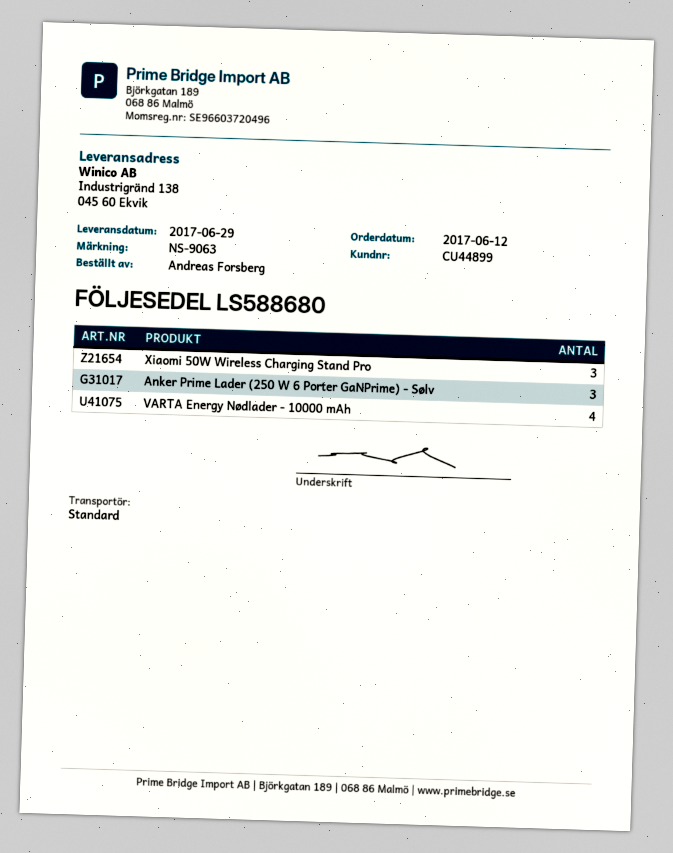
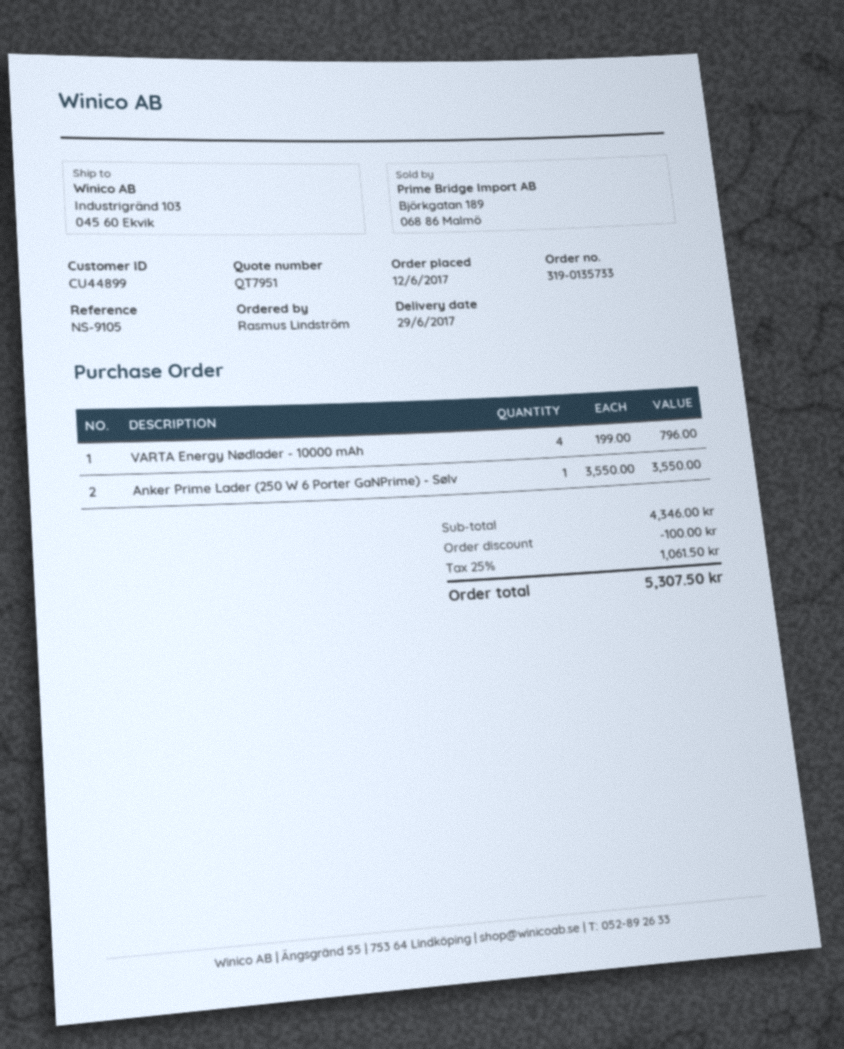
reference: NS-9063 -> NS-9105
ordered by: Andreas Forsberg -> Rasmus Lindström
ship to: Industrigränd 138, 045 60 Ekvik -> Industrigränd 103, 045 60 Ekvik
Xiaomi 50W Wireless Charging Stand Pro: 3 -> none
Anker Prime Lader (250 W 6 Porter GaNPrime) - Sølv: 3 -> 1

